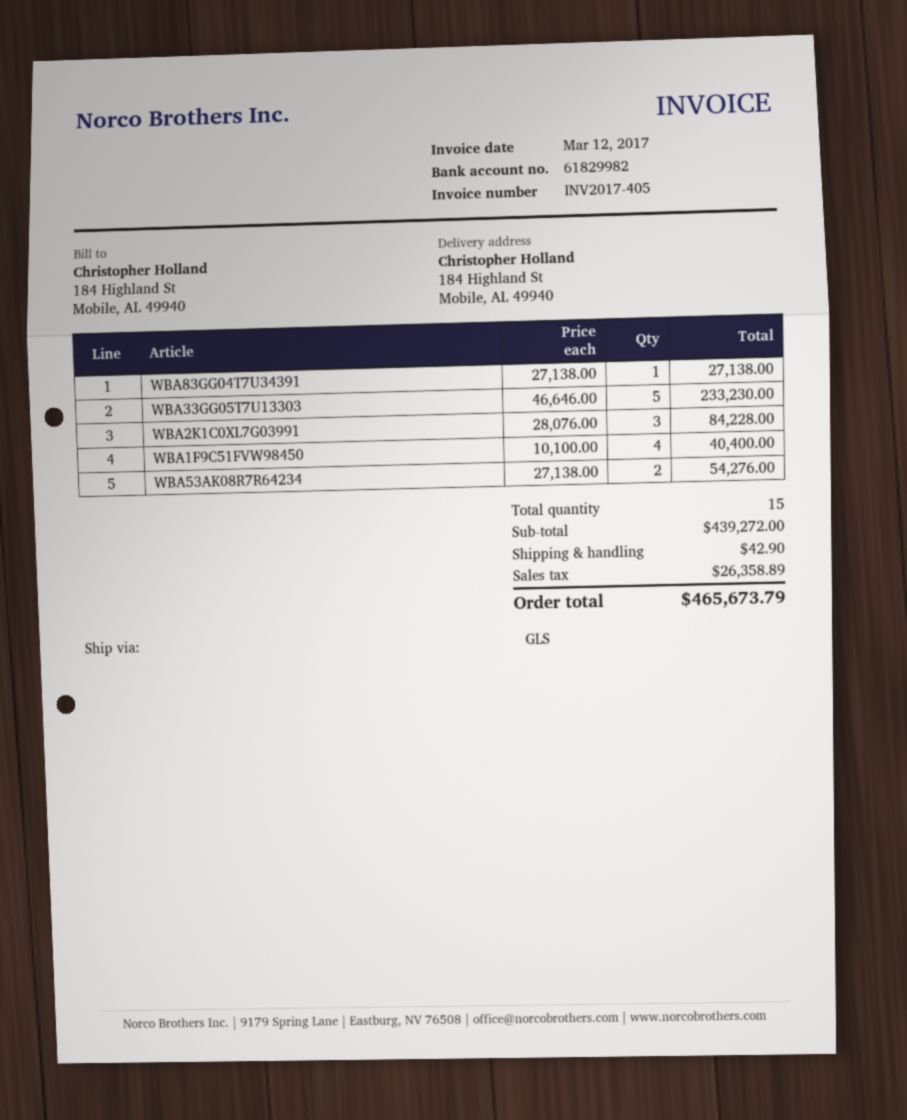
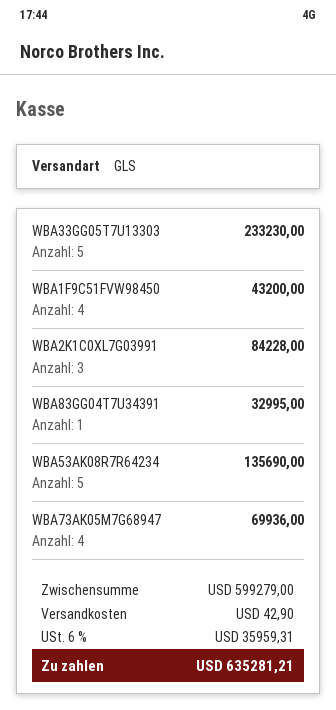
WBA83GG04T7U34391: 1 for 27138.00 -> 1 for 32995.00
WBA1F9C51FVW98450: 4 for 40400.00 -> 4 for 43200.00
WBA53AK08R7R64234: 2 for 54276.00 -> 5 for 135690.00
WBA73AK05M7G68947: none -> 4 for 69936.00
subtotal: 439272.00 -> 599279.00
tax: 26358.89 -> 35959.31
total: 465673.79 -> 635281.21

